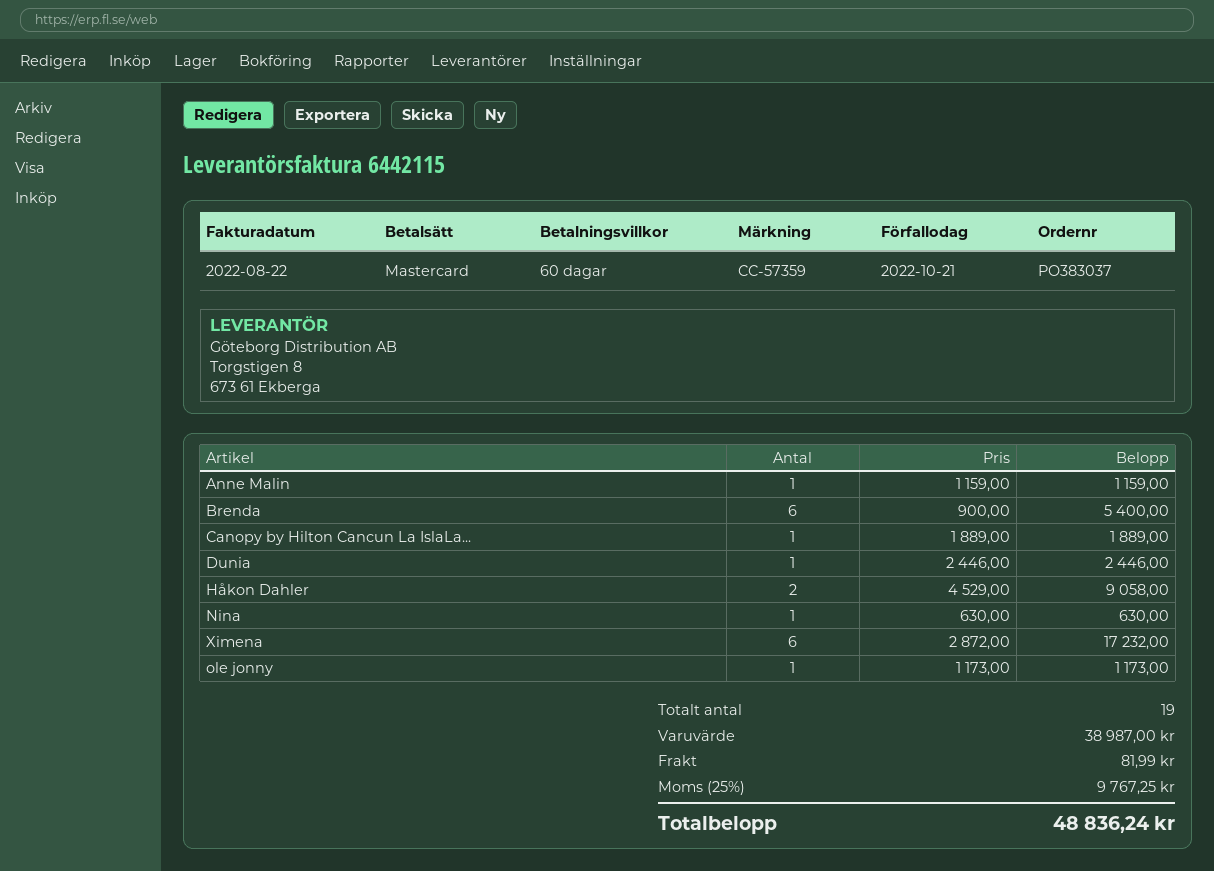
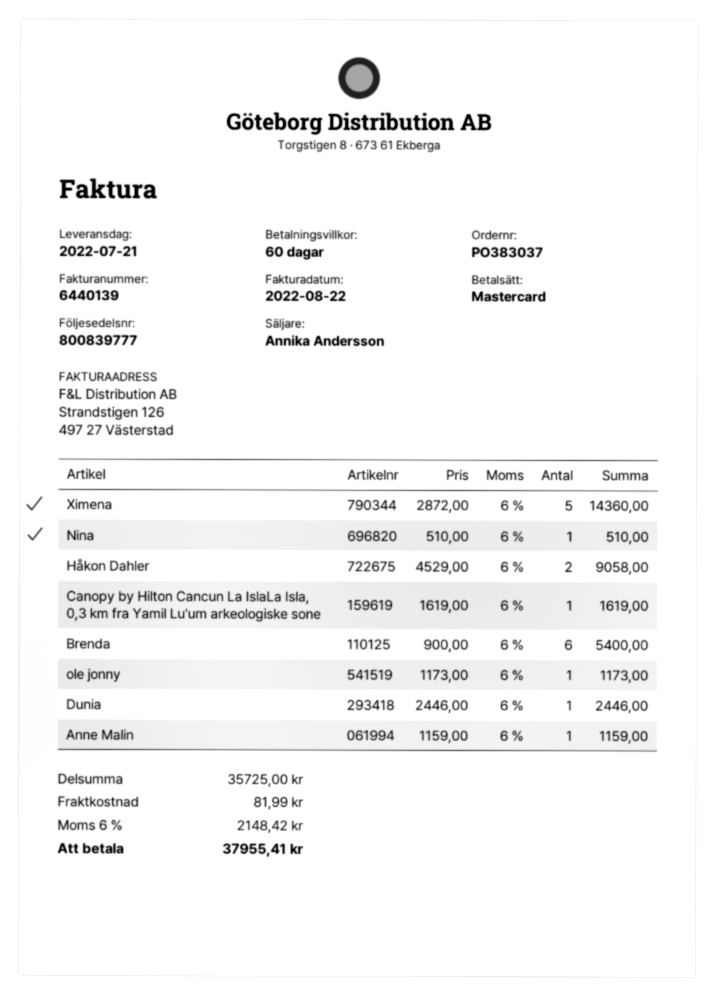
invoice number: 6442115 -> 6440139
Canopy by Hilton Cancun La IslaLa...: 1 x 1889.00 = 1889.00 -> 1 x 1619.00 = 1619.00
Nina: 1 x 630.00 = 630.00 -> 1 x 510.00 = 510.00
Ximena: 6 x 2872.00 = 17232.00 -> 5 x 2872.00 = 14360.00
subtotal: 38987.00 -> 35725.00
tax: 25% = 9767.25 -> 6% = 2148.42
total: 48836.24 -> 37955.41

